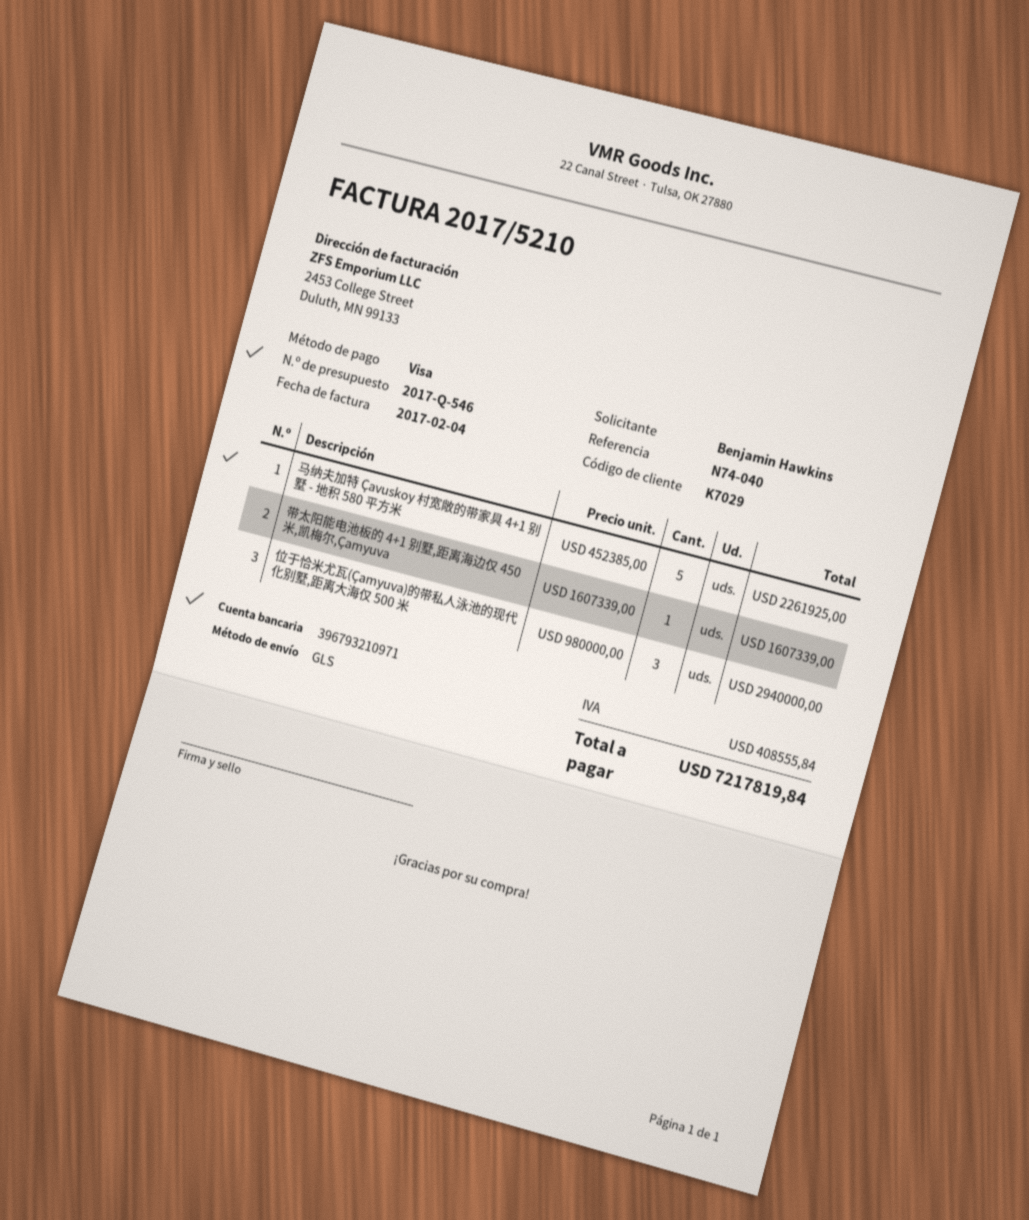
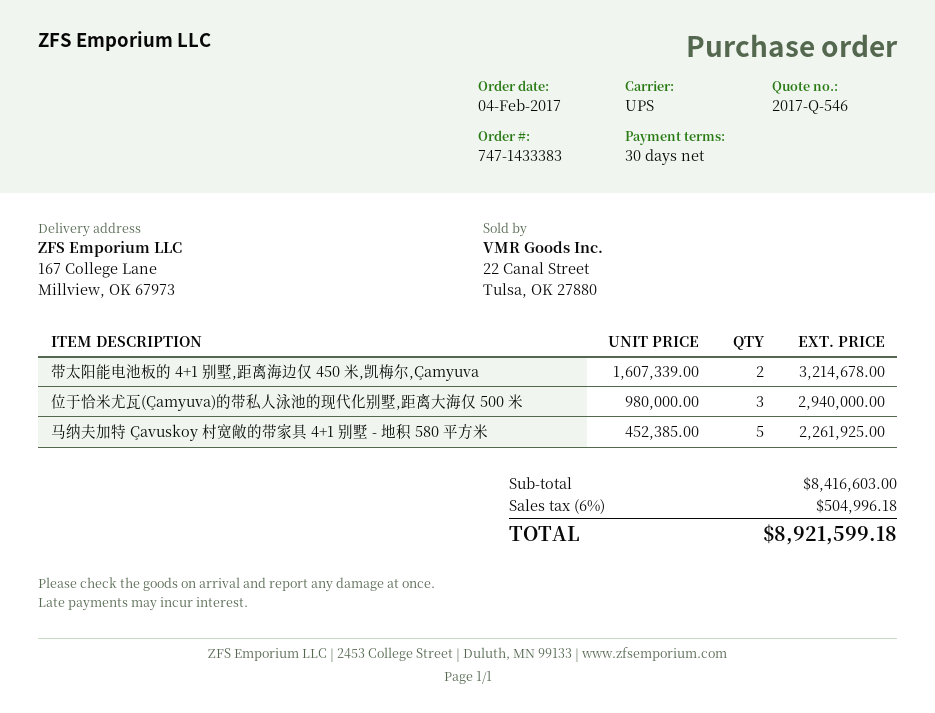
shipping method: GLS -> UPS
带太阳能电池板的 4+1 别墅,距离海边仅 450 米,凯梅尔,Çamyuva: 1 x 1607339.00 = 1607339.00 -> 2 x 1607339.00 = 3214678.00
tax: 408555.84 -> 504996.18
total: 7217819.84 -> 8921599.18

